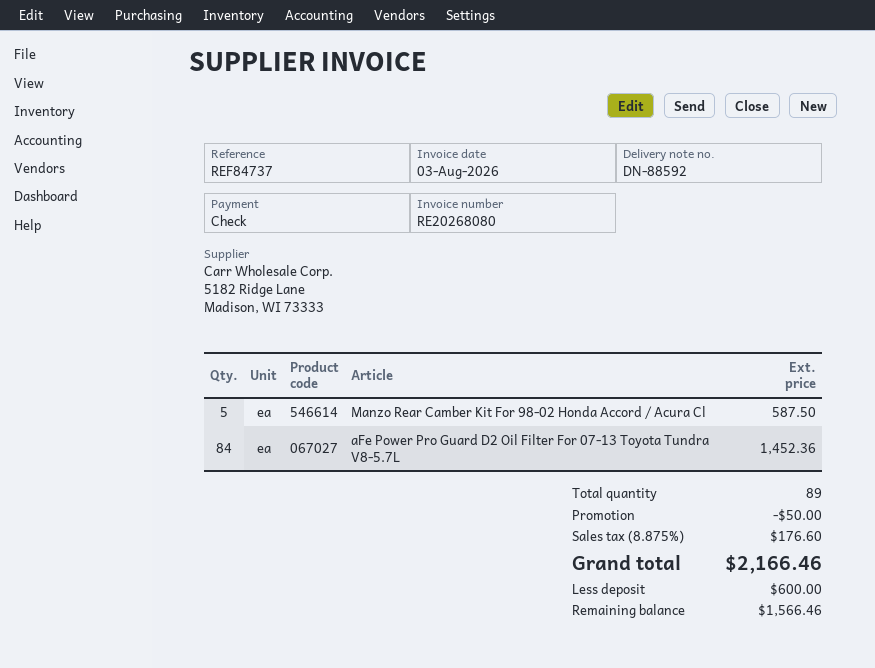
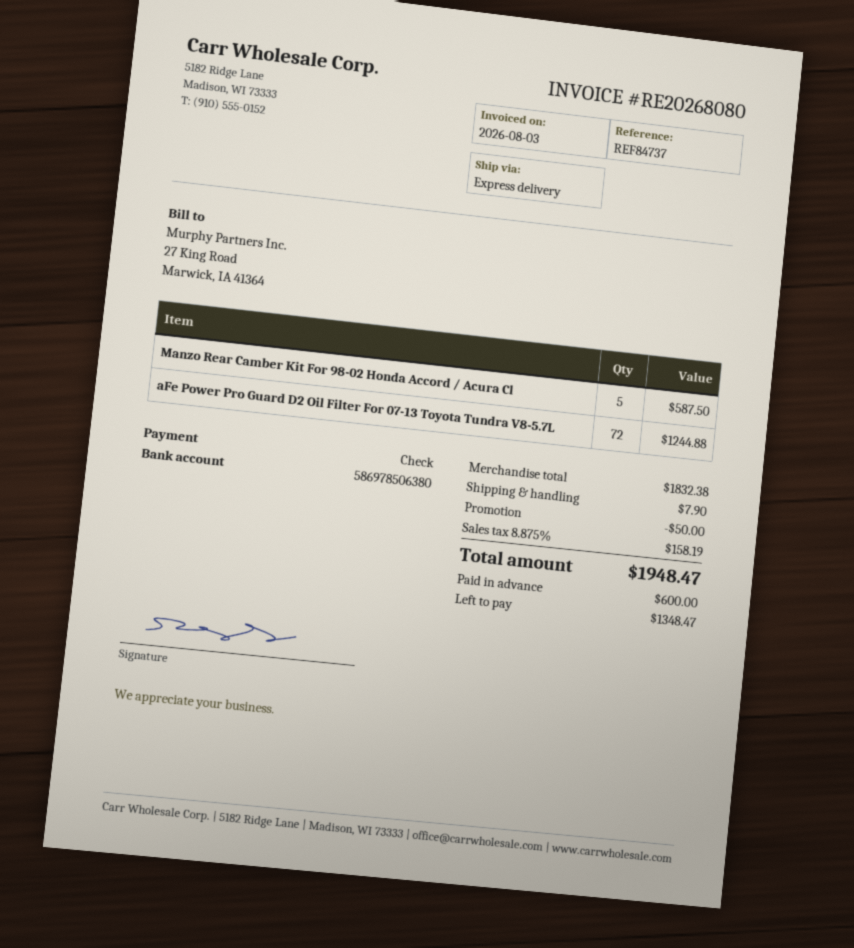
aFe Power Pro Guard D2 Oil Filter For 07-13 Toyota Tundra V8-5.7L: 84 for 1452.36 -> 72 for 1244.88
shipping: none -> 7.90
tax: 8.875% = 176.60 -> 8.875% = 158.19
total: 2166.46 -> 1948.47
balance: 1566.46 -> 1348.47

